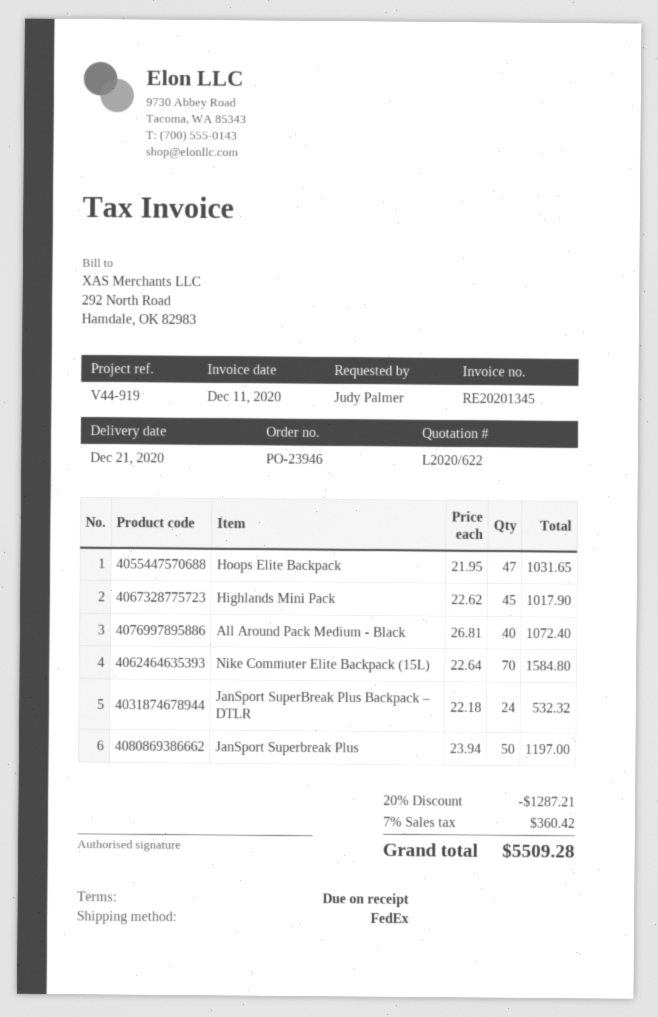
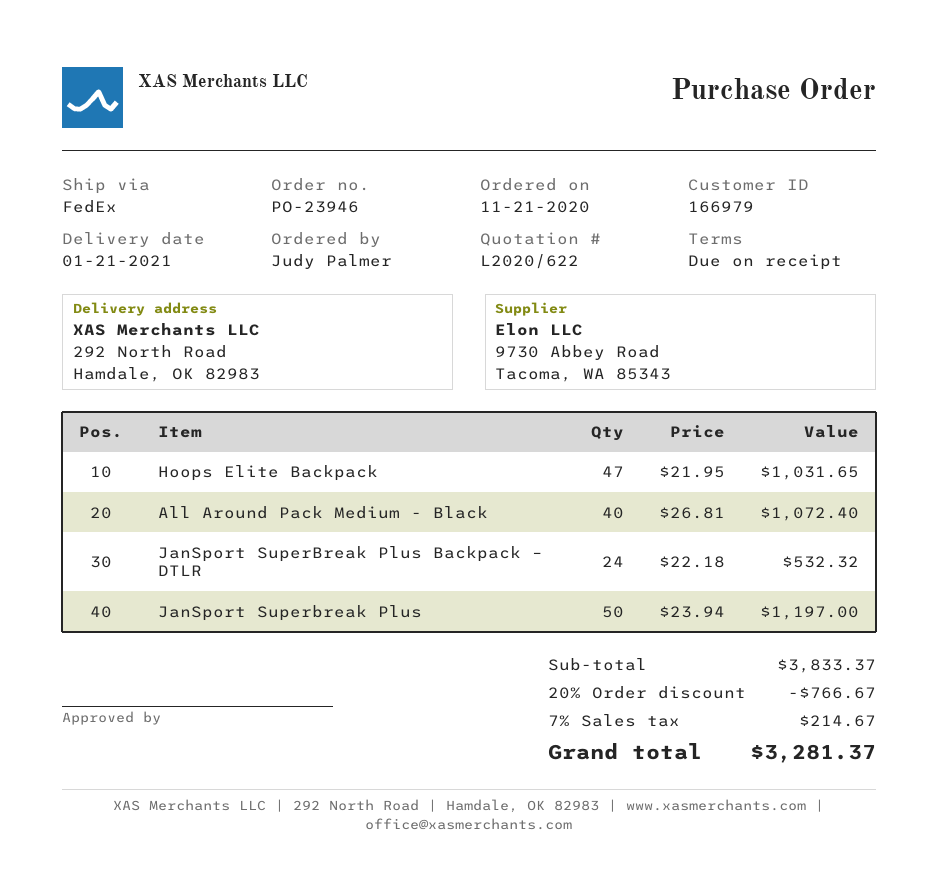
delivery date: 2020-12-21 -> 2021-01-21
Highlands Mini Pack: 45 x 22.62 = 1017.90 -> none
Nike Commuter Elite Backpack (15L): 70 x 22.64 = 1584.80 -> none
discount: 20% = 1287.21 -> 20% = 766.67
tax: 7% = 360.42 -> 7% = 214.67
total: 5509.28 -> 3281.37

